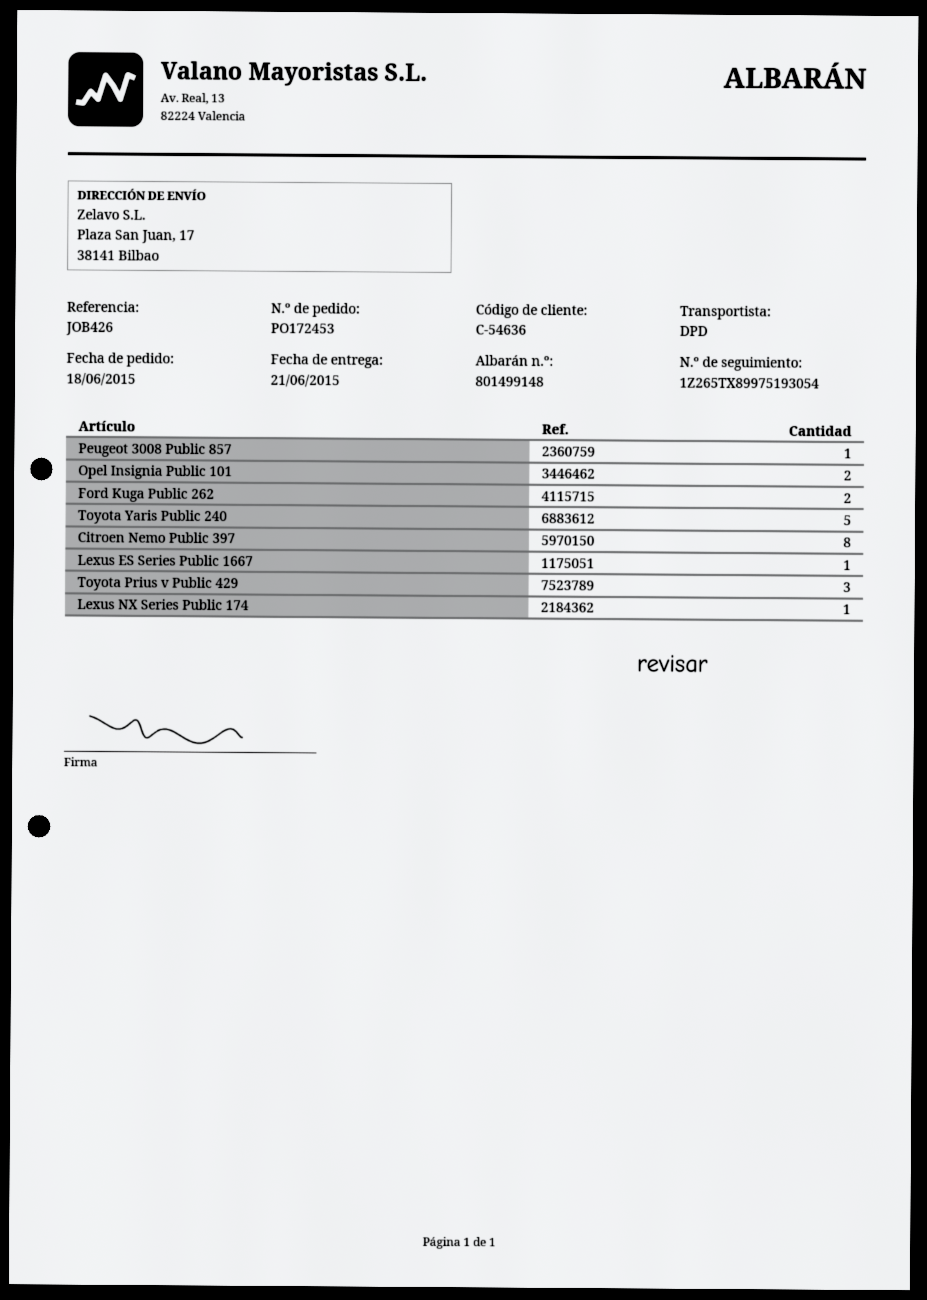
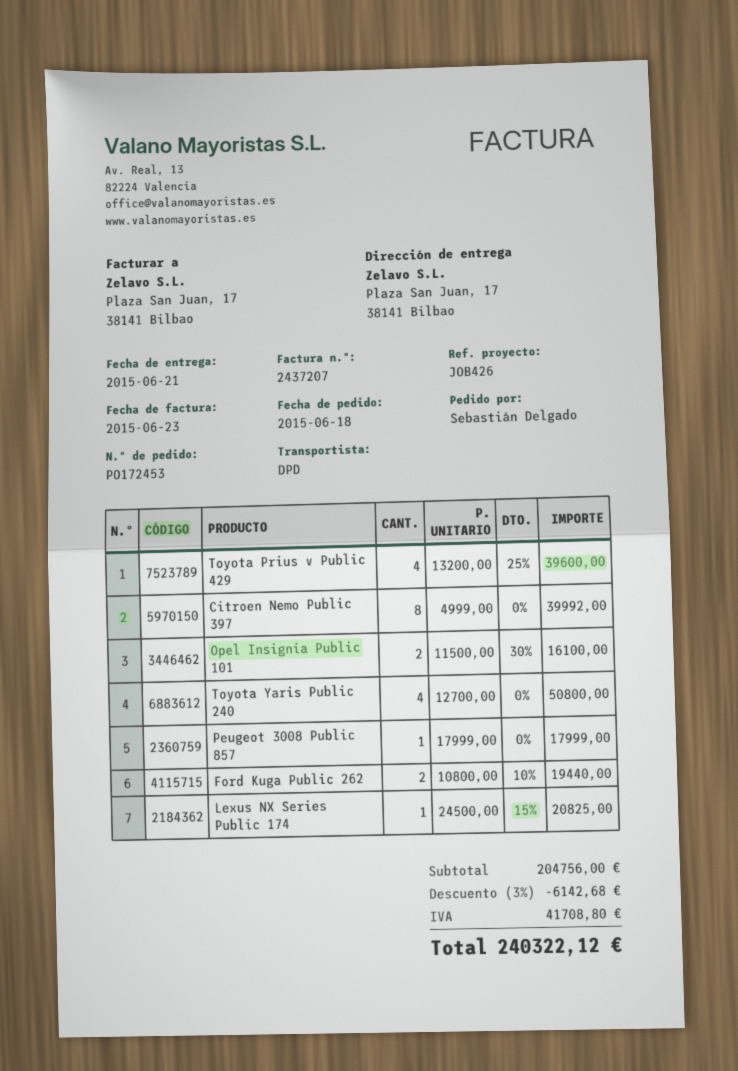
Toyota Yaris Public 240: 5 -> 4
Lexus ES Series Public 1667: 1 -> none
Toyota Prius v Public 429: 3 -> 4

